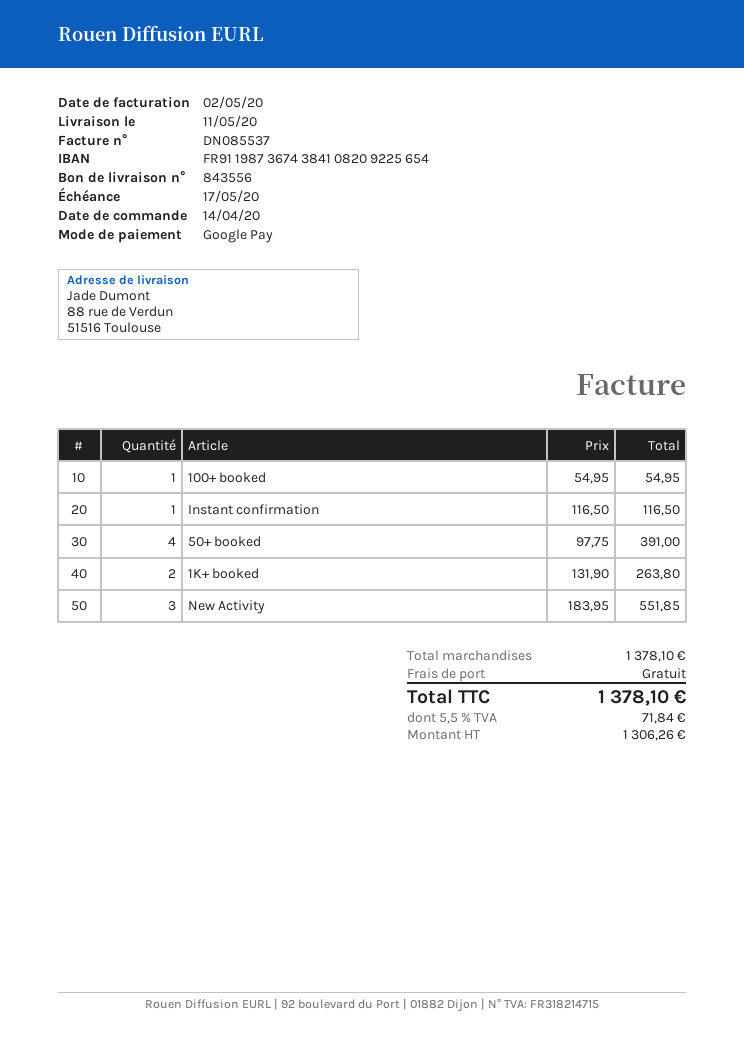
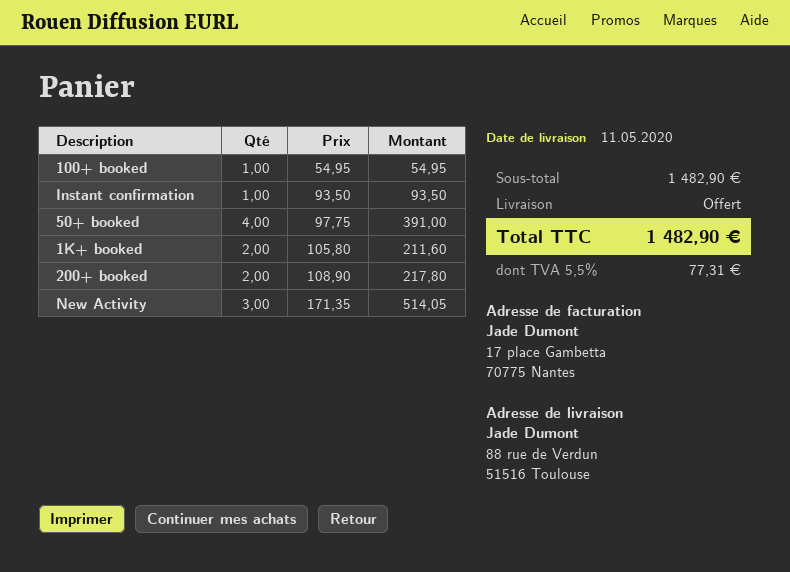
Instant confirmation: 1 x 116.50 = 116.50 -> 1 x 93.50 = 93.50
1K+ booked: 2 x 131.90 = 263.80 -> 2 x 105.80 = 211.60
New Activity: 3 x 183.95 = 551.85 -> 3 x 171.35 = 514.05
200+ booked: none -> 2 x 108.90 = 217.80
subtotal: 1378.10 -> 1482.90
tax: 5.5% = 71.84 -> 5.5% = 77.31
total: 1378.10 -> 1482.90

